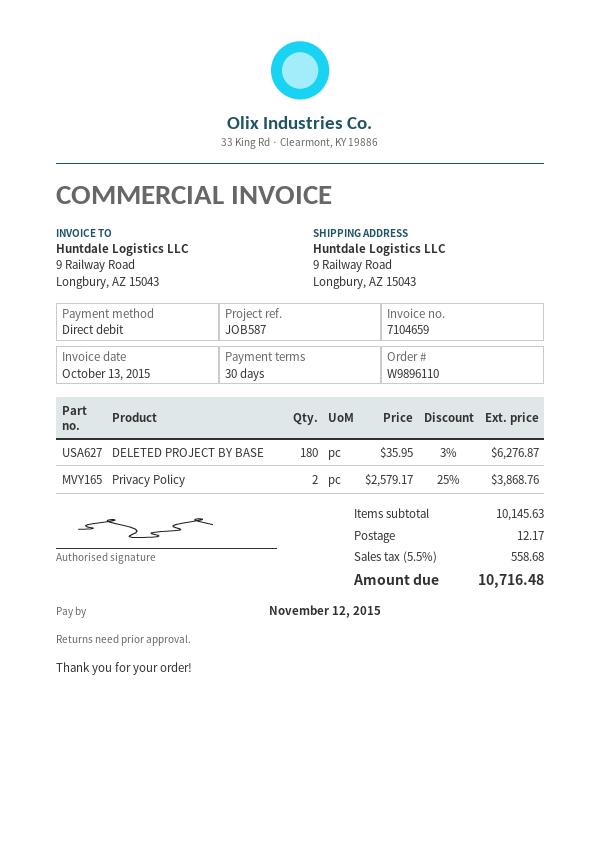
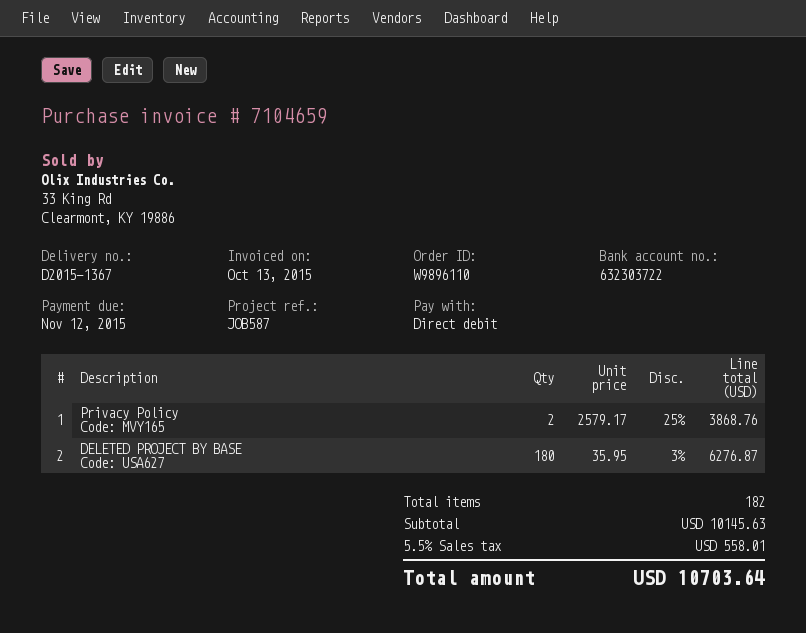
shipping: 12.17 -> none
tax: 5.5% = 558.68 -> 5.5% = 558.01
total: 10716.48 -> 10703.64

